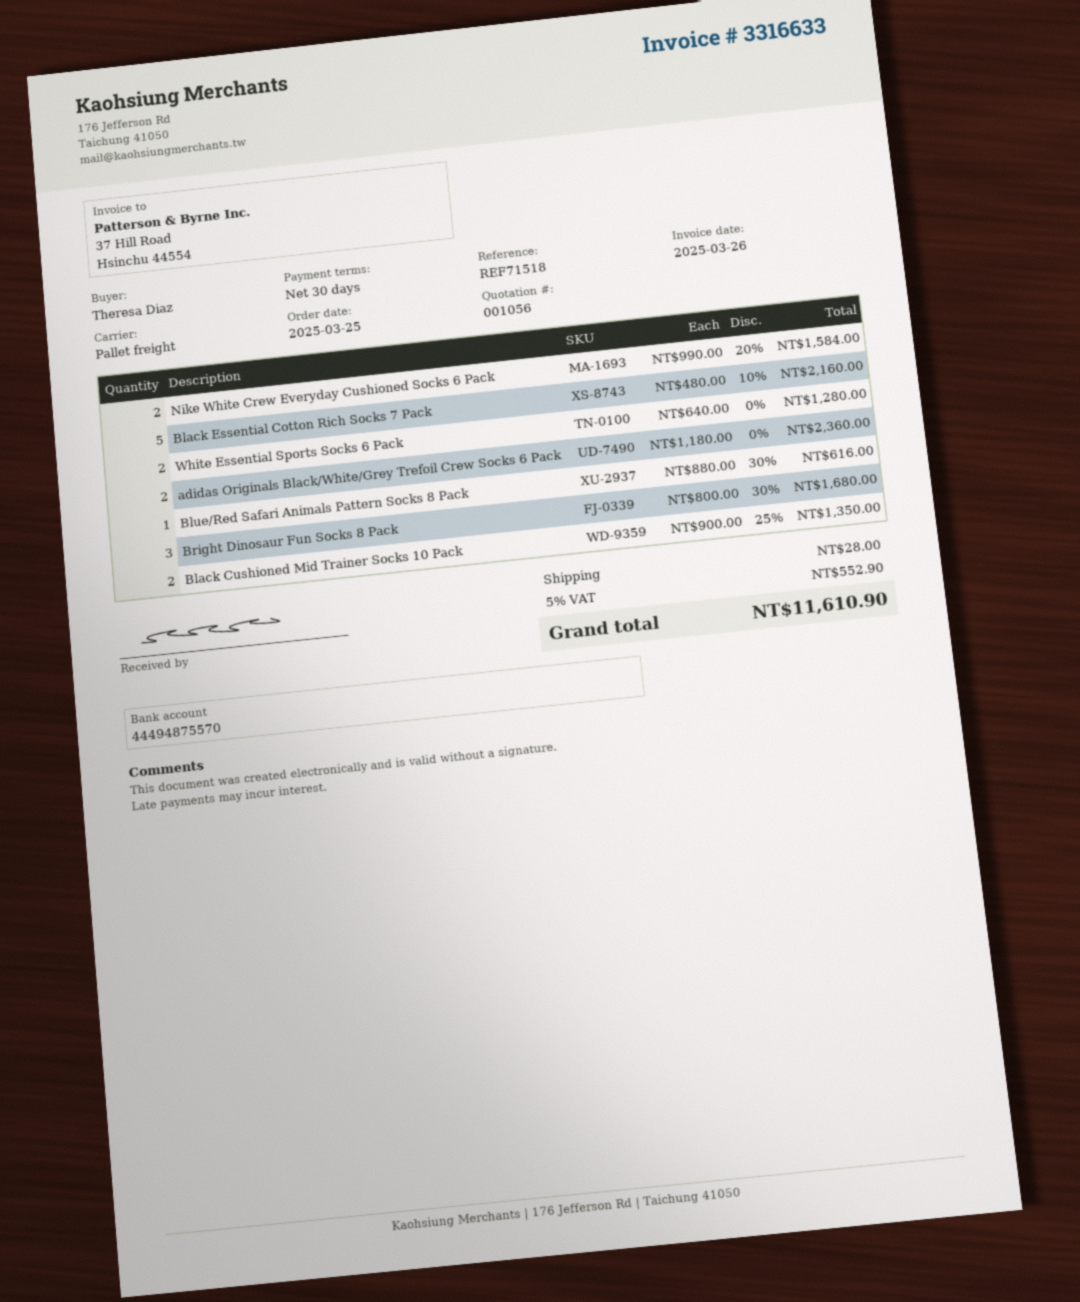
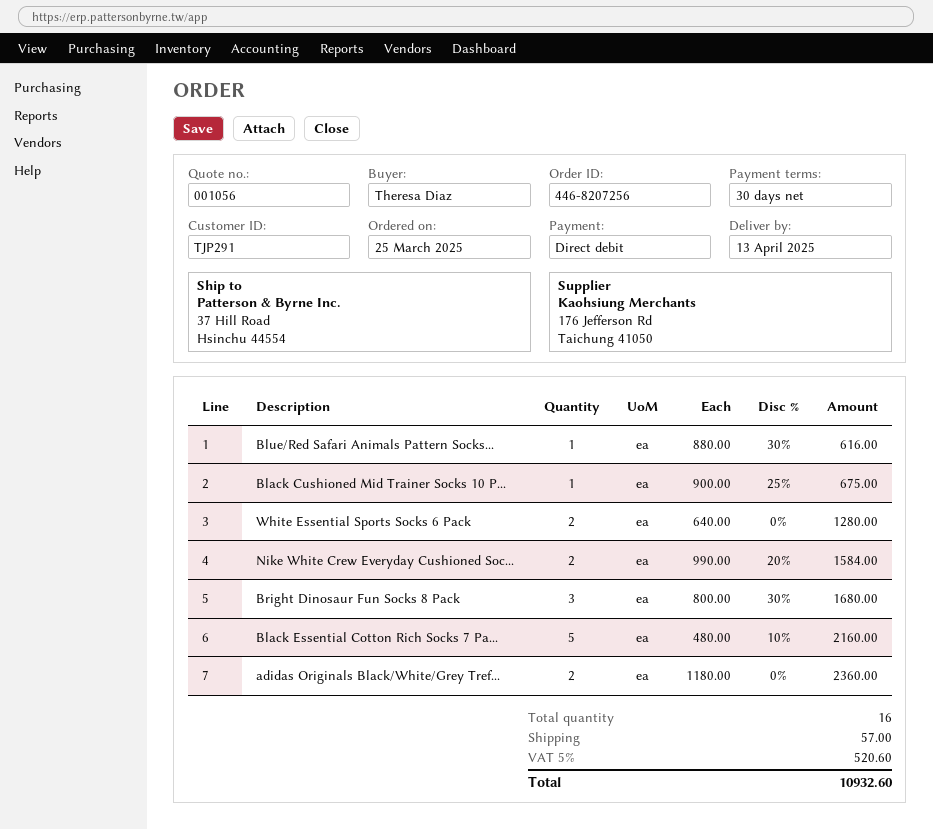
Black Cushioned Mid Trainer Socks 10 Pack: 2 x 900.00 - 25% = 1350.00 -> 1 x 900.00 - 25% = 675.00
shipping: 28.00 -> 57.00
tax: 5% = 552.90 -> 5% = 520.60
total: 11610.90 -> 10932.60

